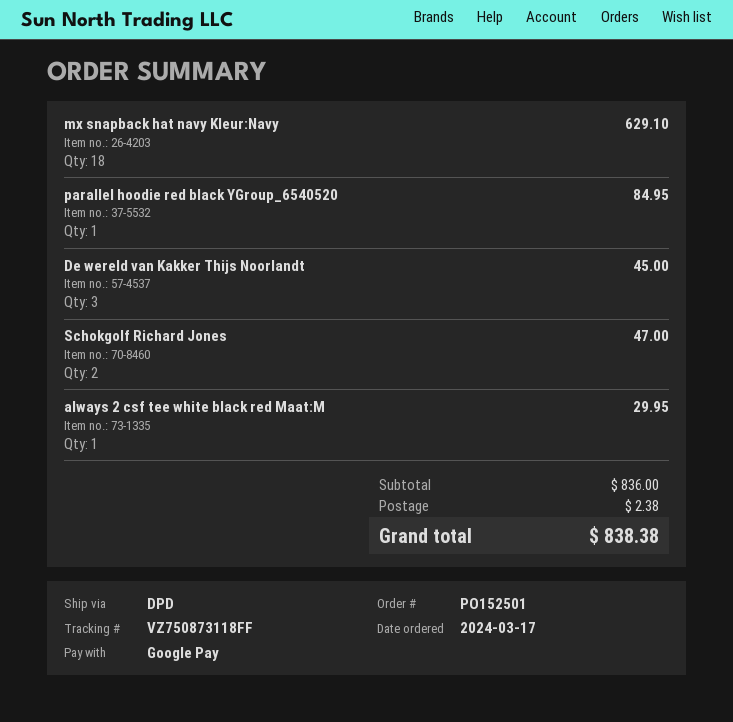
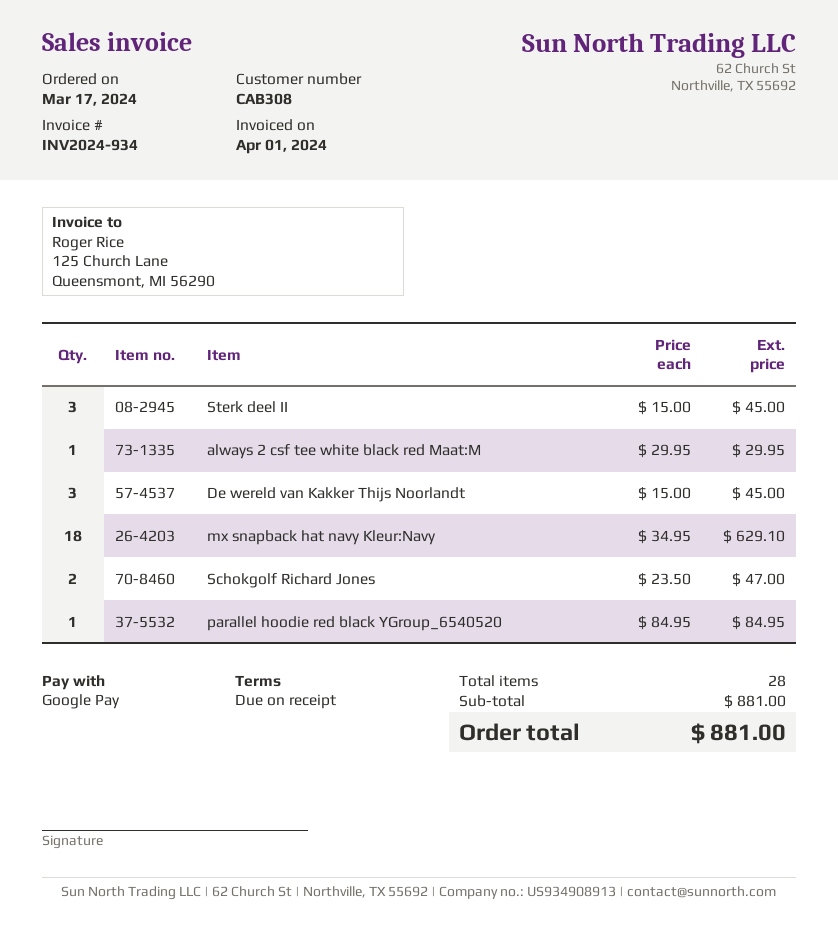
Sterk deel II: none -> 3 for 45.00
subtotal: 836.00 -> 881.00
shipping: 2.38 -> none
total: 838.38 -> 881.00

